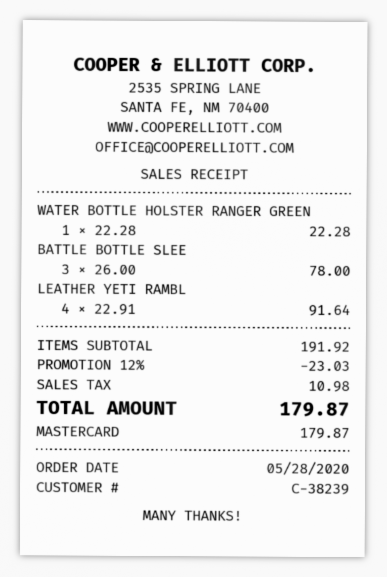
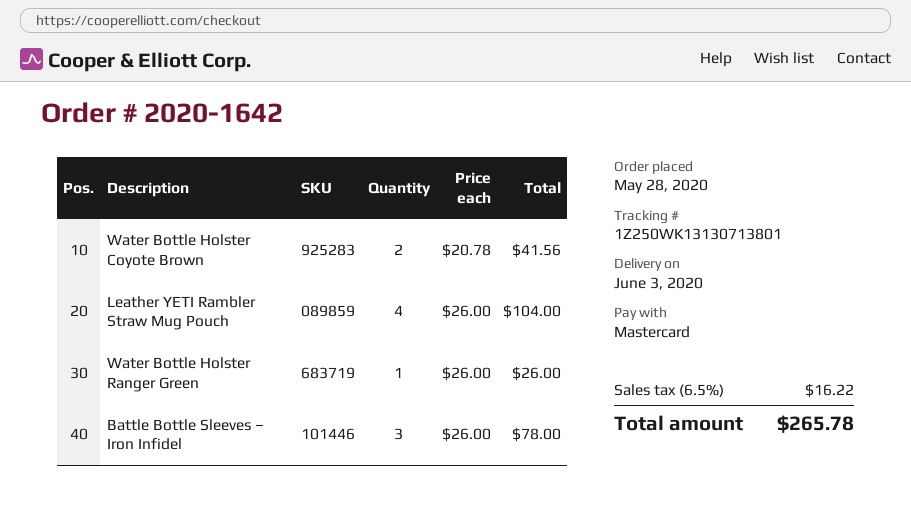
WATER BOTTLE HOLSTER RANGER GREEN: 1 x 22.28 = 22.28 -> 1 x 26.00 = 26.00
LEATHER YETI RAMBL: 4 x 22.91 = 91.64 -> 4 x 26.00 = 104.00
Water Bottle Holster Coyote Brown: none -> 2 x 20.78 = 41.56
discount: 12% = 23.03 -> none
tax: 10.98 -> 16.22
total: 179.87 -> 265.78

